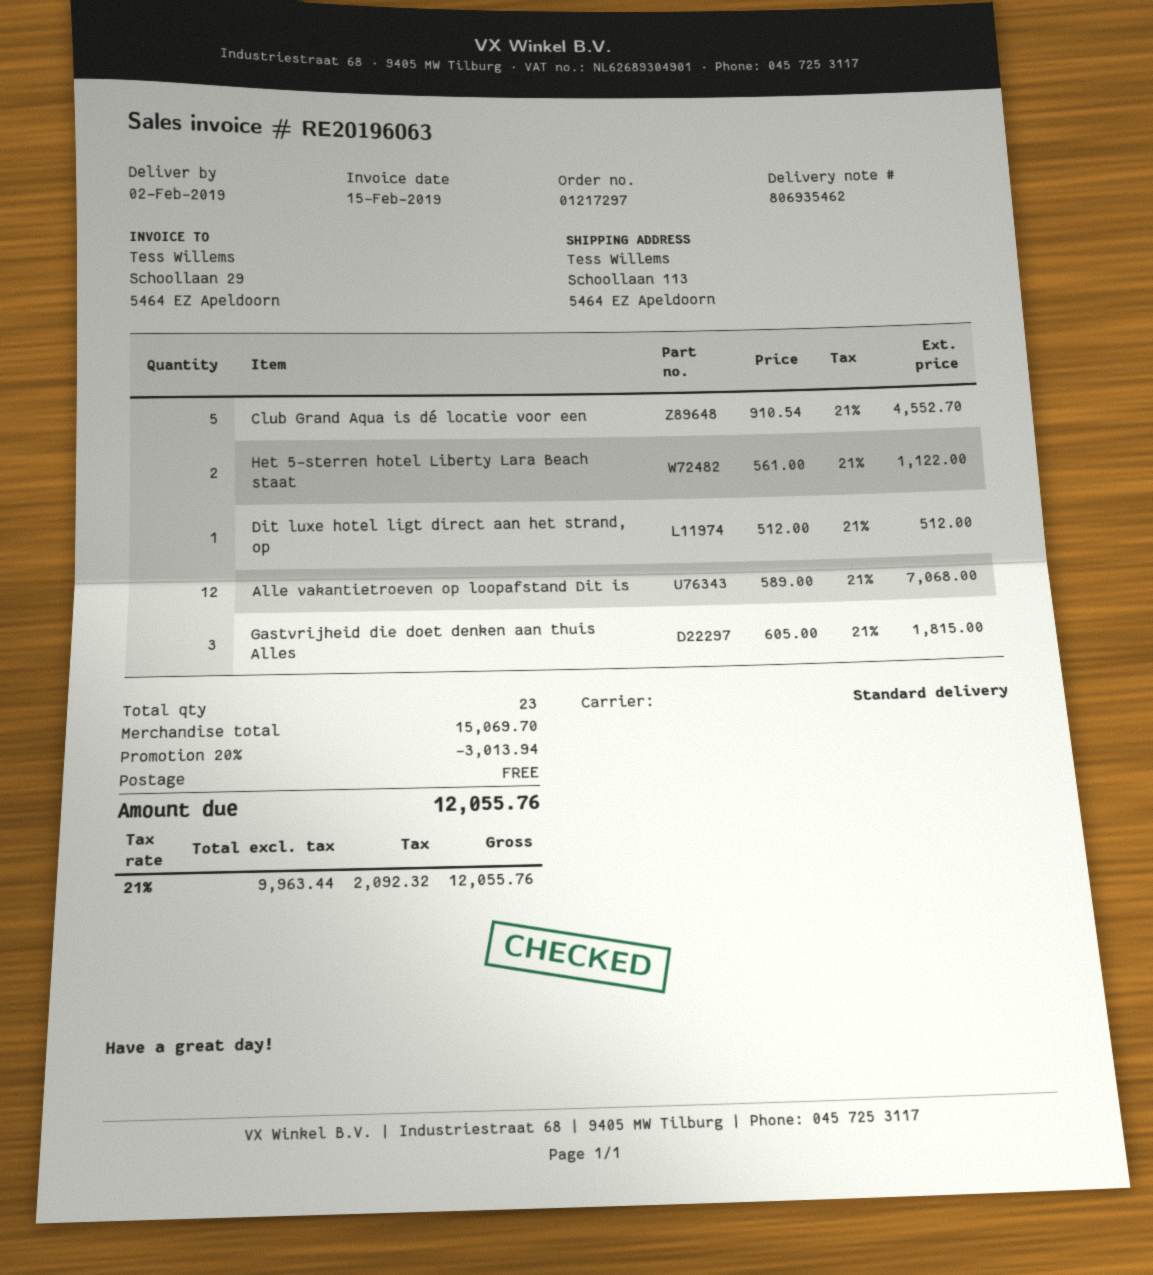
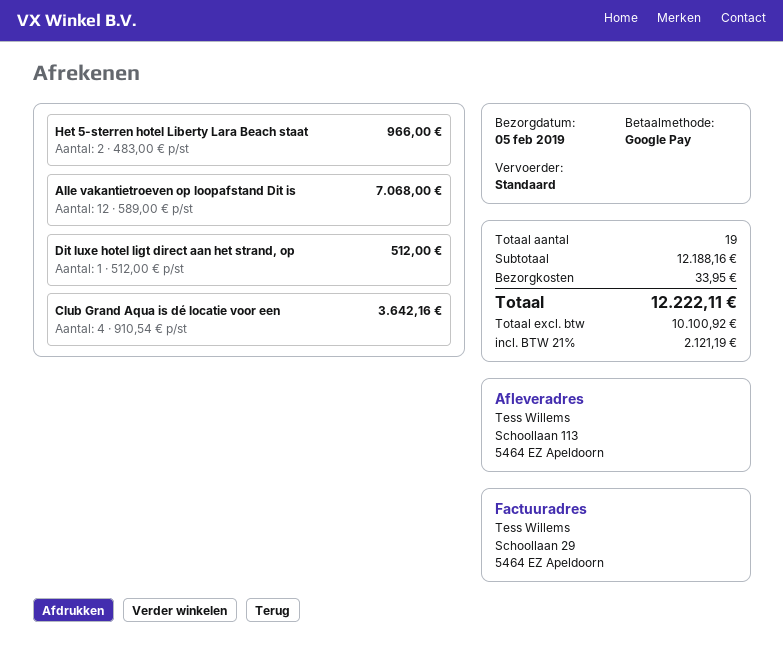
delivery date: 2019-02-02 -> 2019-02-05
Club Grand Aqua is dé locatie voor een: 5 x 910.54 = 4552.70 -> 4 x 910.54 = 3642.16
Het 5-sterren hotel Liberty Lara Beach staat: 2 x 561.00 = 1122.00 -> 2 x 483.00 = 966.00
Gastvrijheid die doet denken aan thuis Alles: 3 x 605.00 = 1815.00 -> none
total quantity: 23 -> 19
subtotal: 15069.70 -> 12188.16
discount: 20% = 3013.94 -> none
shipping: 0.00 -> 33.95
net: 9963.44 -> 10100.92
tax: 21% = 2092.32 -> 21% = 2121.19
total: 12055.76 -> 12222.11

